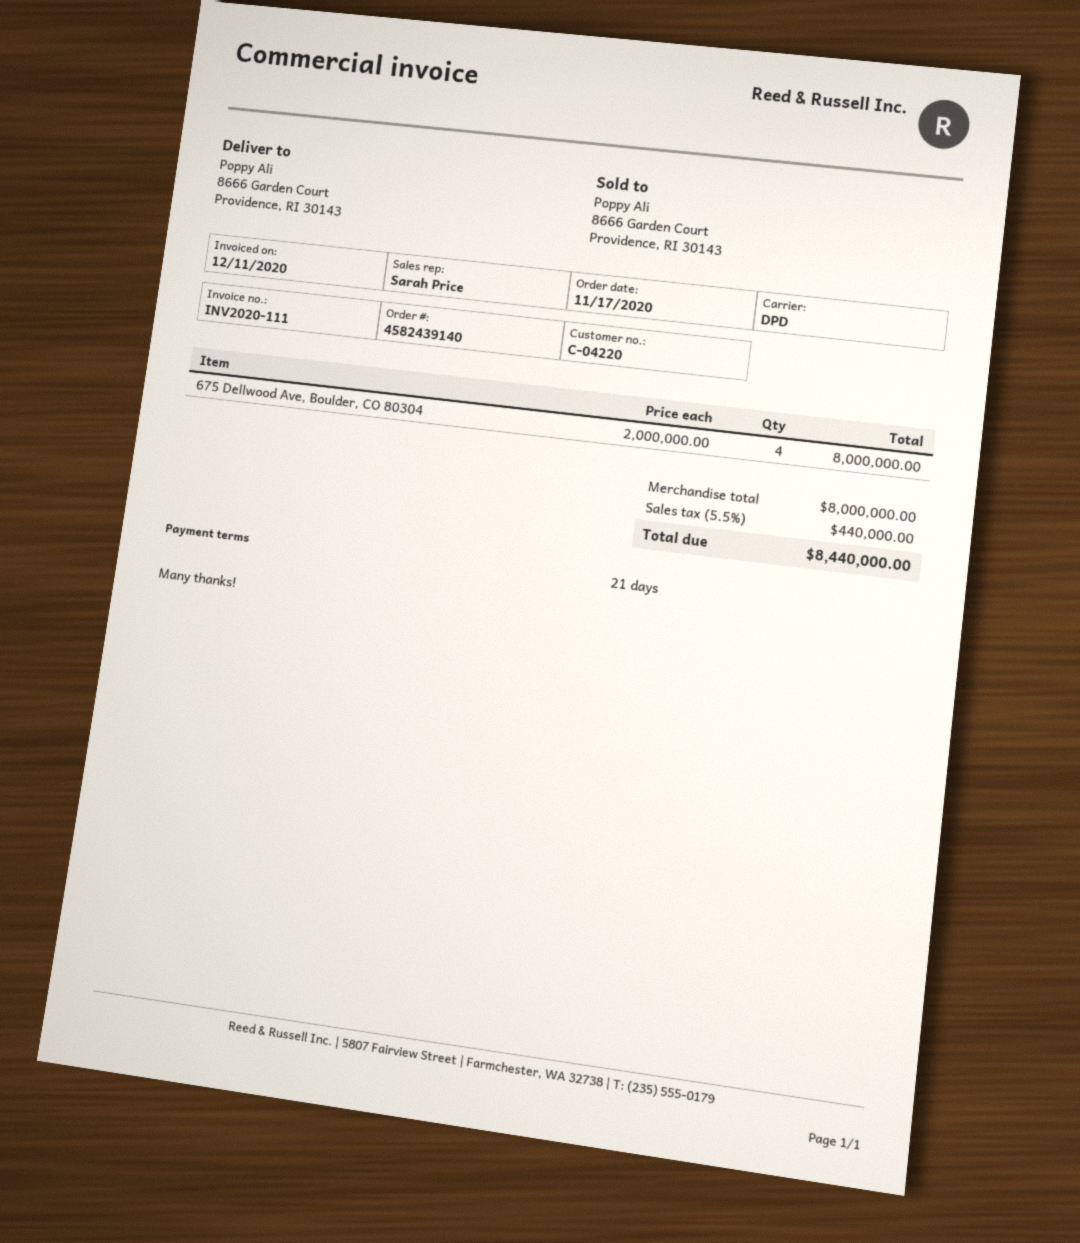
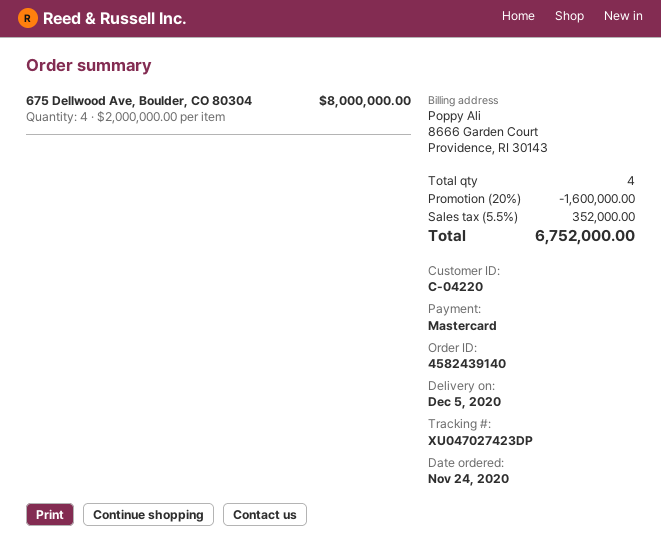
order date: 2020-11-17 -> 2020-11-24
discount: none -> 20% = 1600000.00
tax: 5.5% = 440000.00 -> 5.5% = 352000.00
total: 8440000.00 -> 6752000.00

